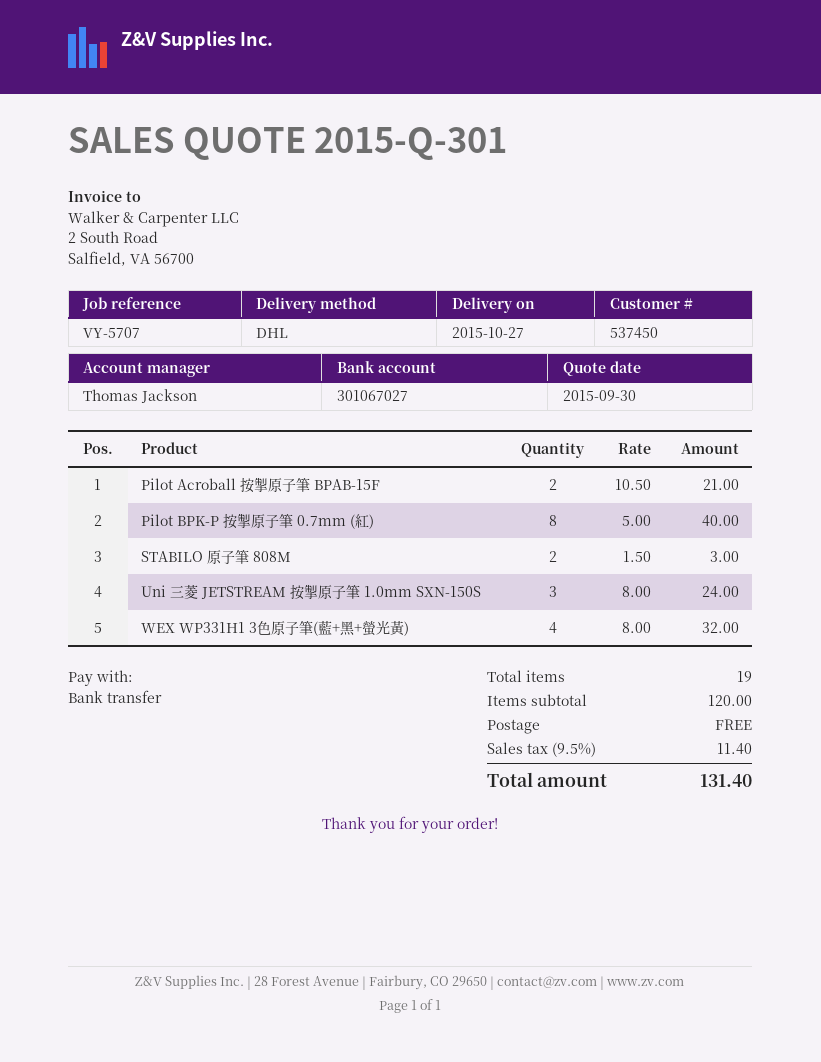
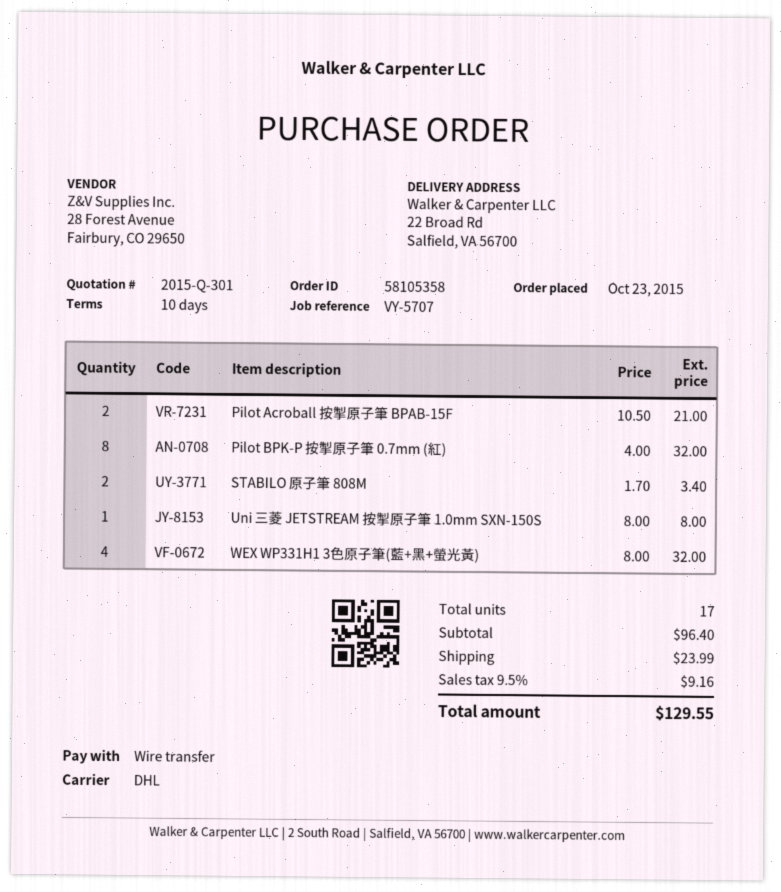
Pilot BPK-P 按掣原子筆 0.7mm (紅): 8 x 5.00 = 40.00 -> 8 x 4.00 = 32.00
STABILO 原子筆 808M: 2 x 1.50 = 3.00 -> 2 x 1.70 = 3.40
Uni 三菱 JETSTREAM 按掣原子筆 1.0mm SXN-150S: 3 x 8.00 = 24.00 -> 1 x 8.00 = 8.00
total quantity: 19 -> 17
subtotal: 120.00 -> 96.40
shipping: 0.00 -> 23.99
tax: 9.5% = 11.40 -> 9.5% = 9.16
total: 131.40 -> 129.55

